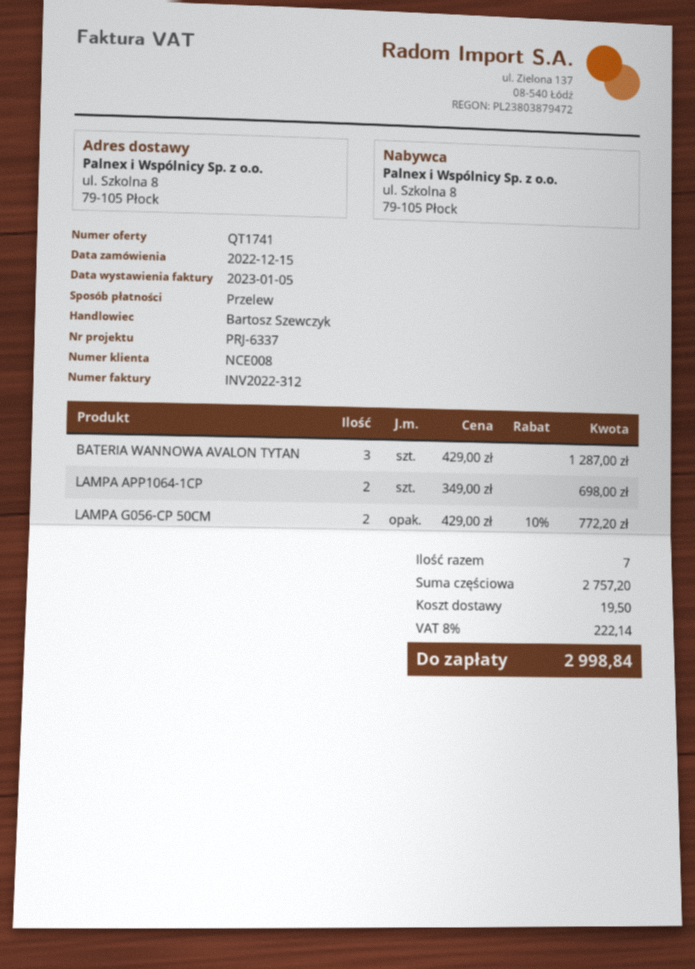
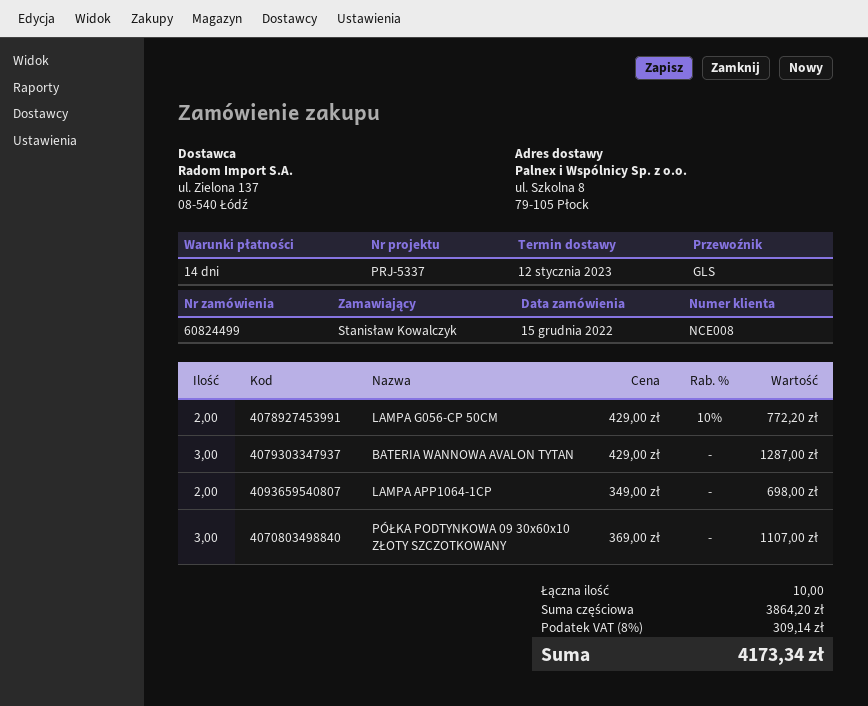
reference: PRJ-6337 -> PRJ-5337
PÓŁKA PODTYNKOWA 09 30x60x10 ZŁOTY SZCZOTKOWANY: none -> 3 x 369.00 = 1107.00
total quantity: 7 -> 10
subtotal: 2757.20 -> 3864.20
shipping: 19.50 -> none
tax: 8% = 222.14 -> 8% = 309.14
total: 2998.84 -> 4173.34

